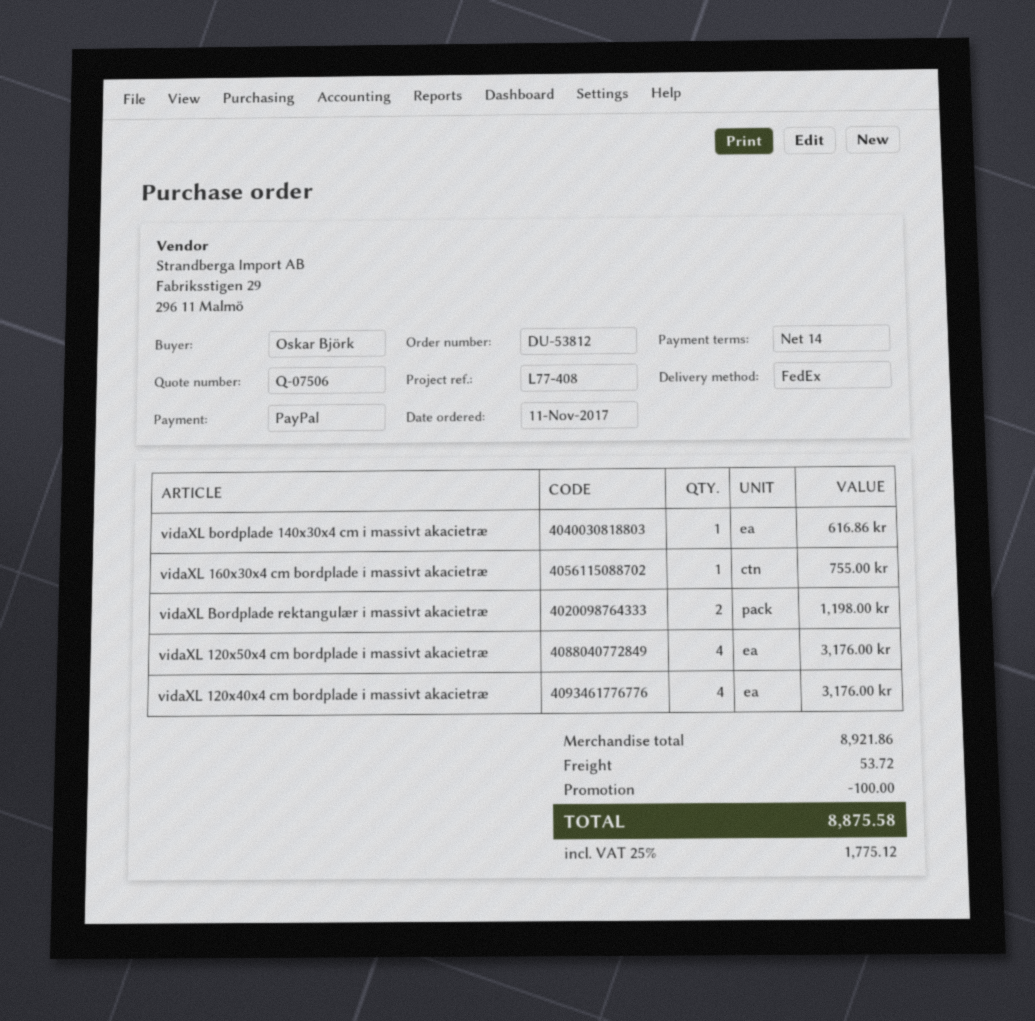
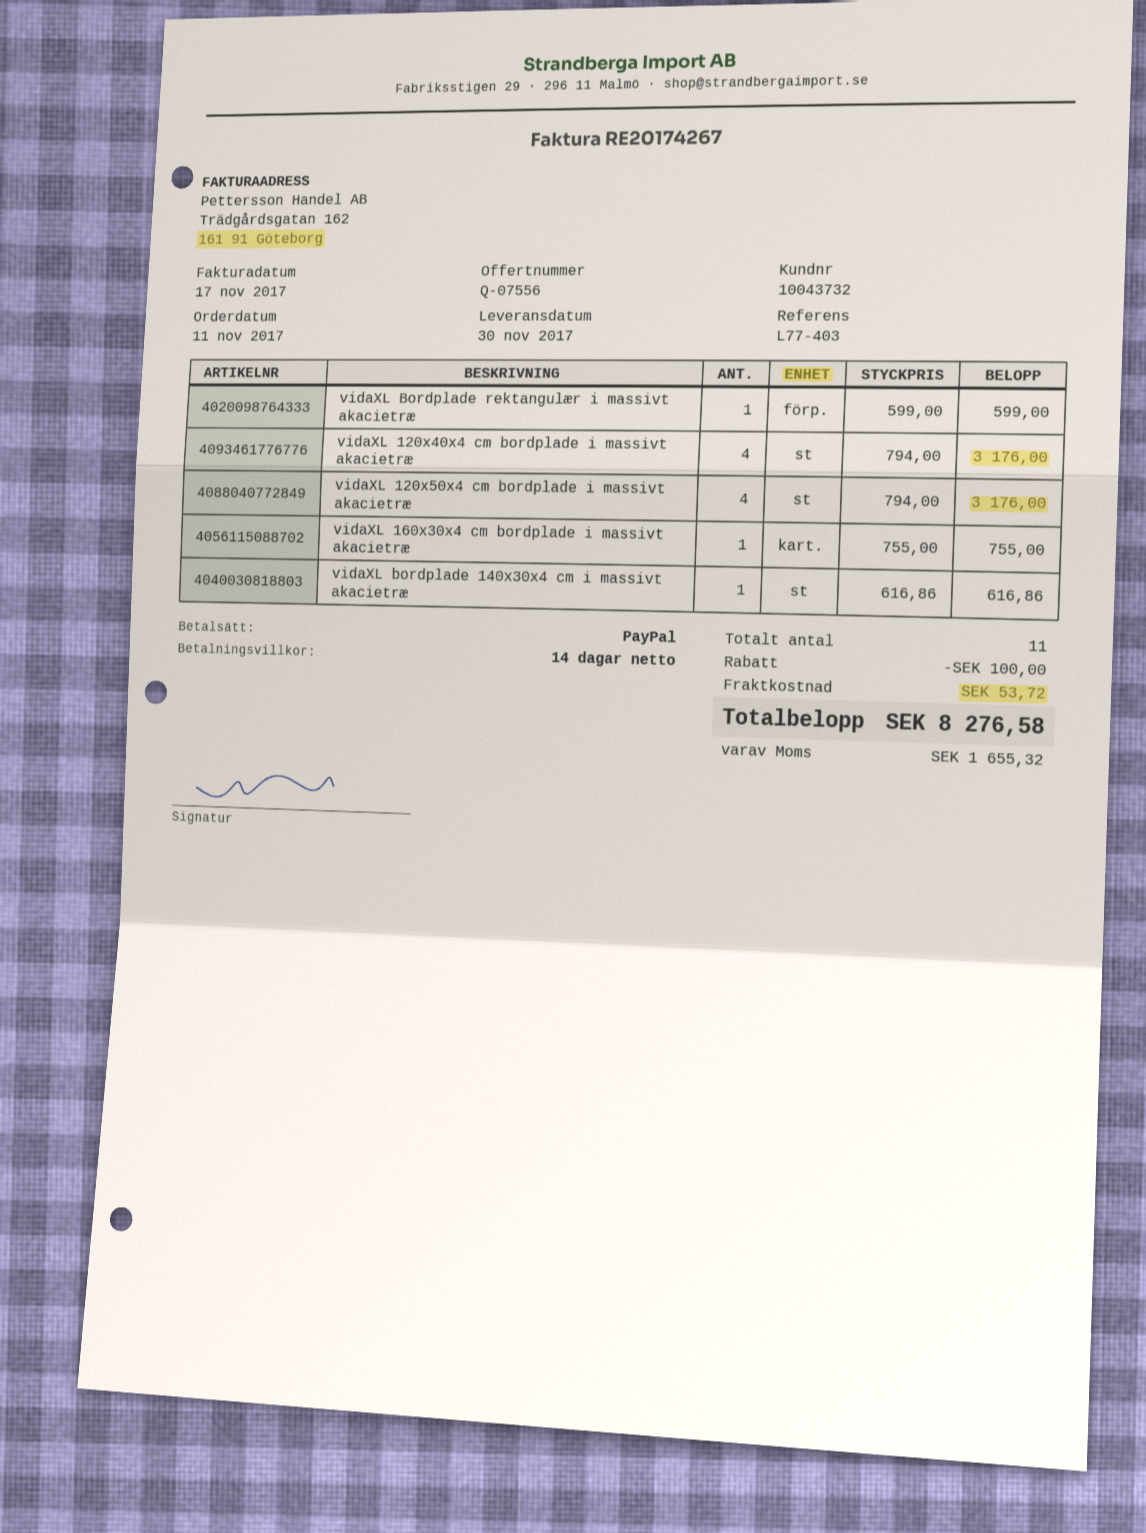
quote number: Q-07506 -> Q-07556
reference: L77-408 -> L77-403
vidaXL Bordplade rektangulær i massivt akacietræ: 2 for 1198.00 -> 1 for 599.00
tax: 1775.12 -> 1655.32
total: 8875.58 -> 8276.58

